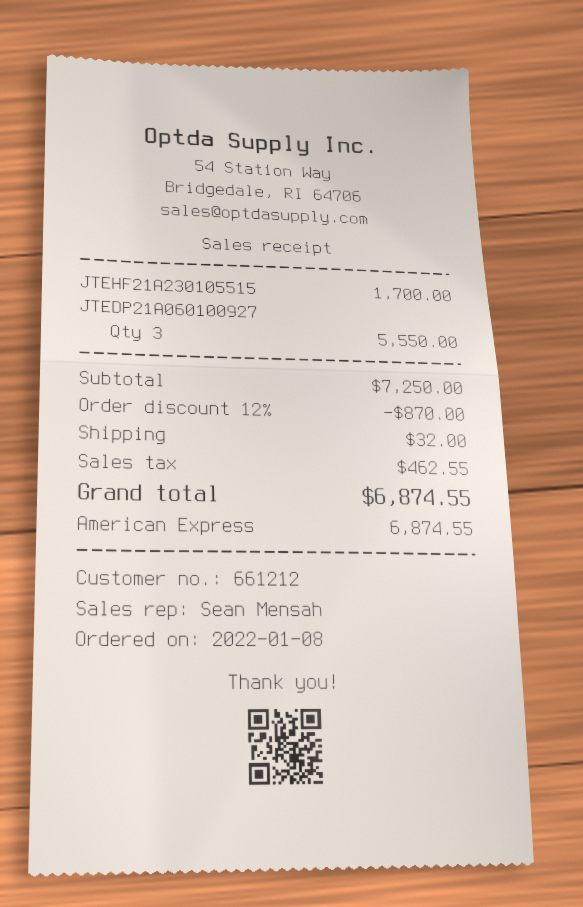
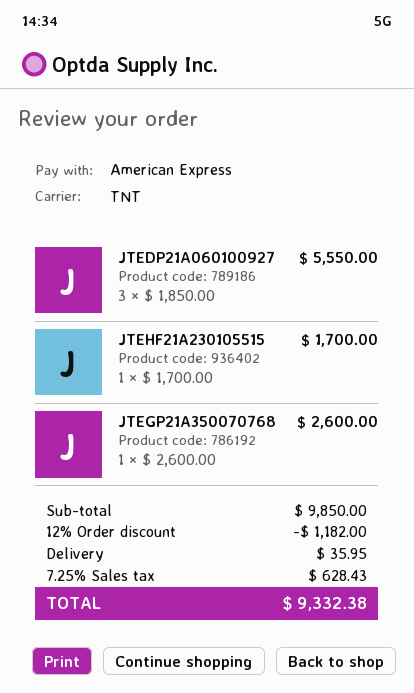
JTEGP21A350070768: none -> 1 for 2600.00
subtotal: 7250.00 -> 9850.00
discount: 12% = 870.00 -> 12% = 1182.00
shipping: 32.00 -> 35.95
tax: 462.55 -> 628.43
total: 6874.55 -> 9332.38

